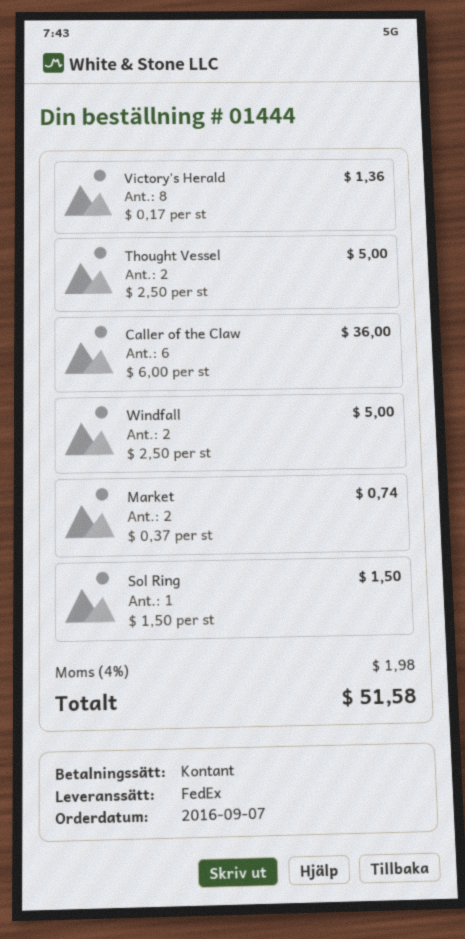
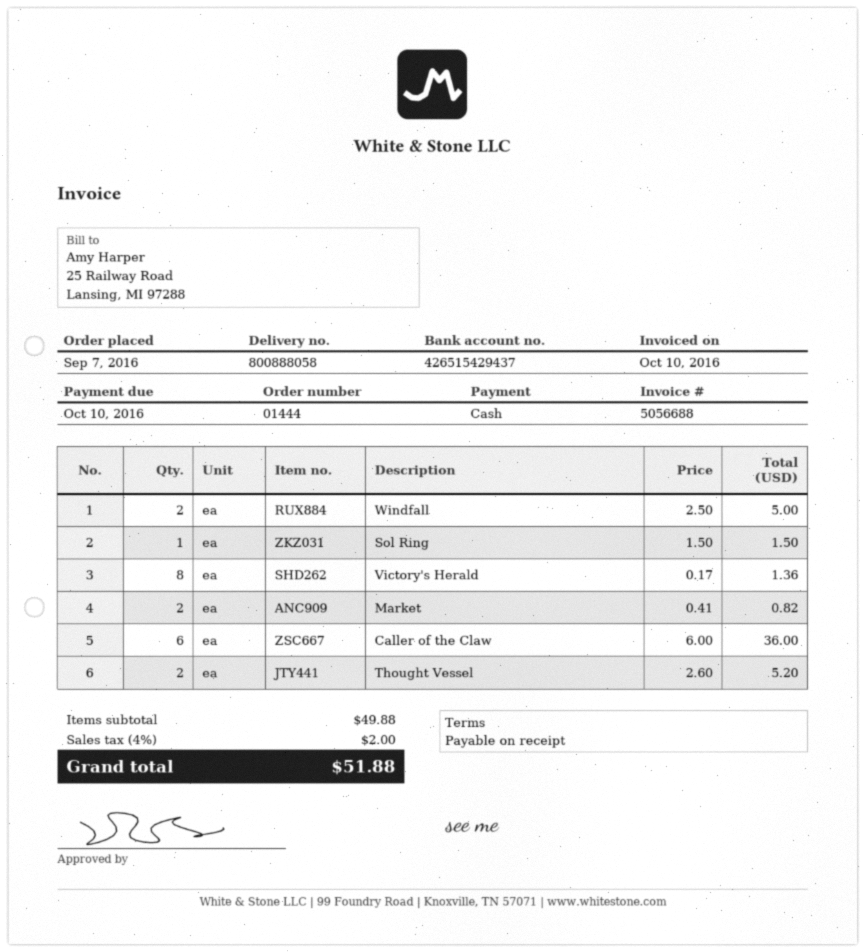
Thought Vessel: 2 x 2.50 = 5.00 -> 2 x 2.60 = 5.20
Market: 2 x 0.37 = 0.74 -> 2 x 0.41 = 0.82
tax: 4% = 1.98 -> 4% = 2.00
total: 51.58 -> 51.88

